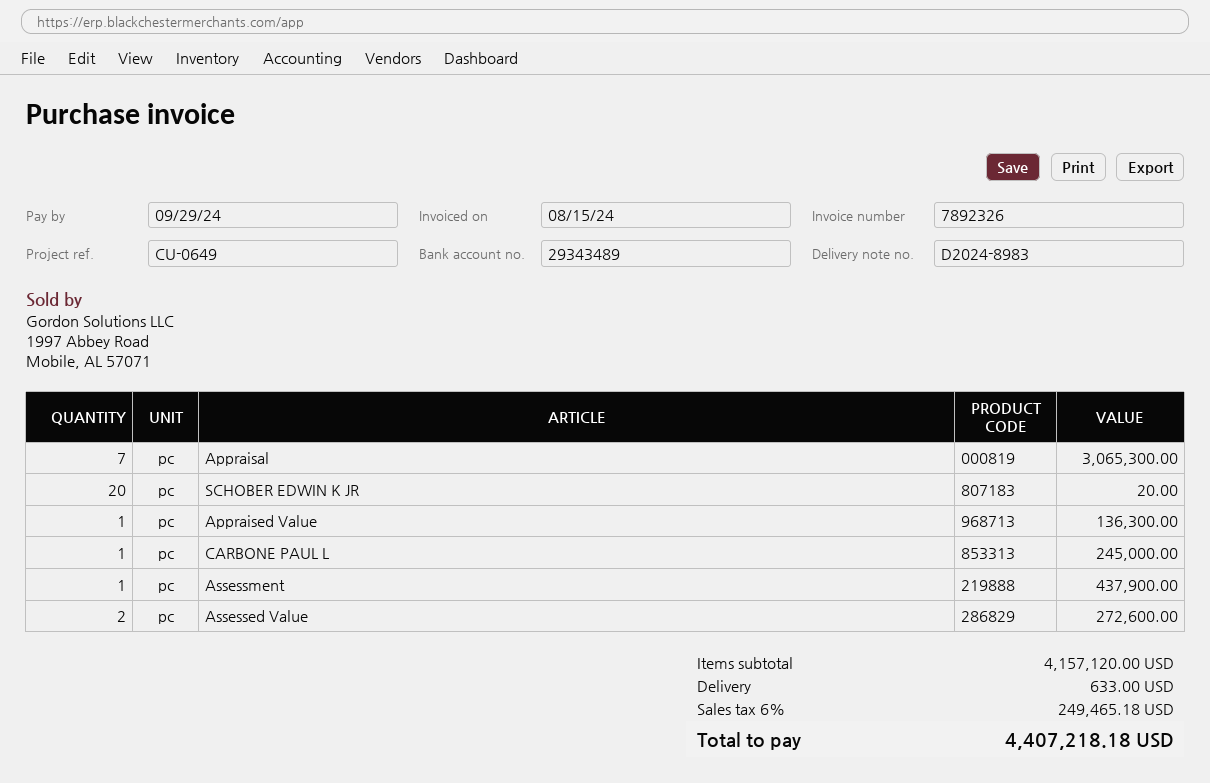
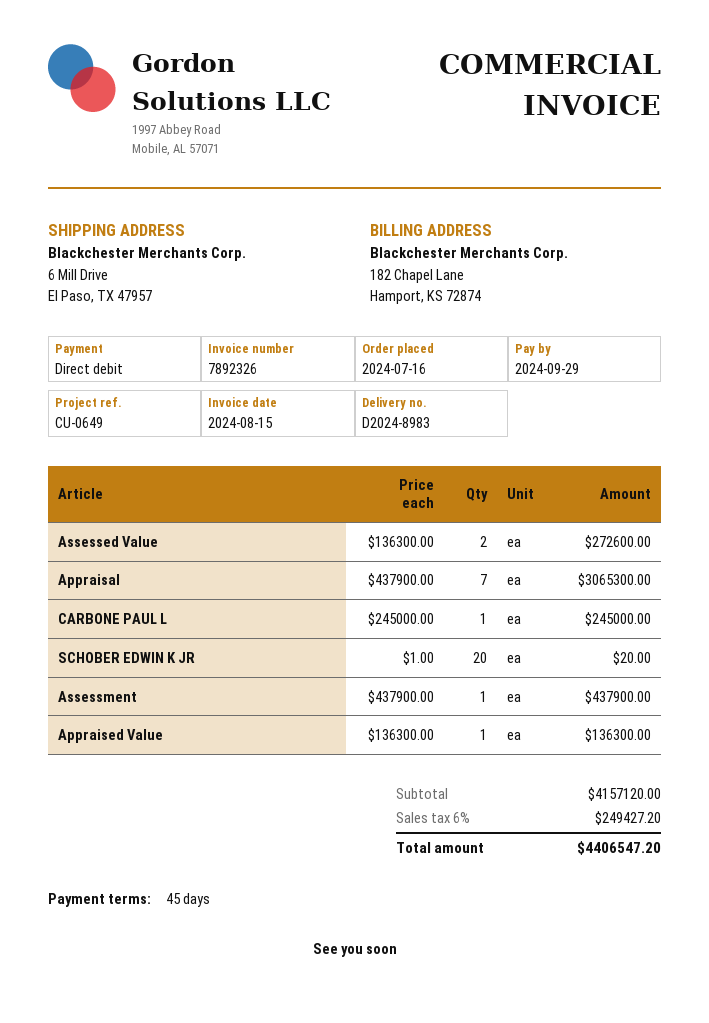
shipping: 633.00 -> none
tax: 6% = 249465.18 -> 6% = 249427.20
total: 4407218.18 -> 4406547.20

